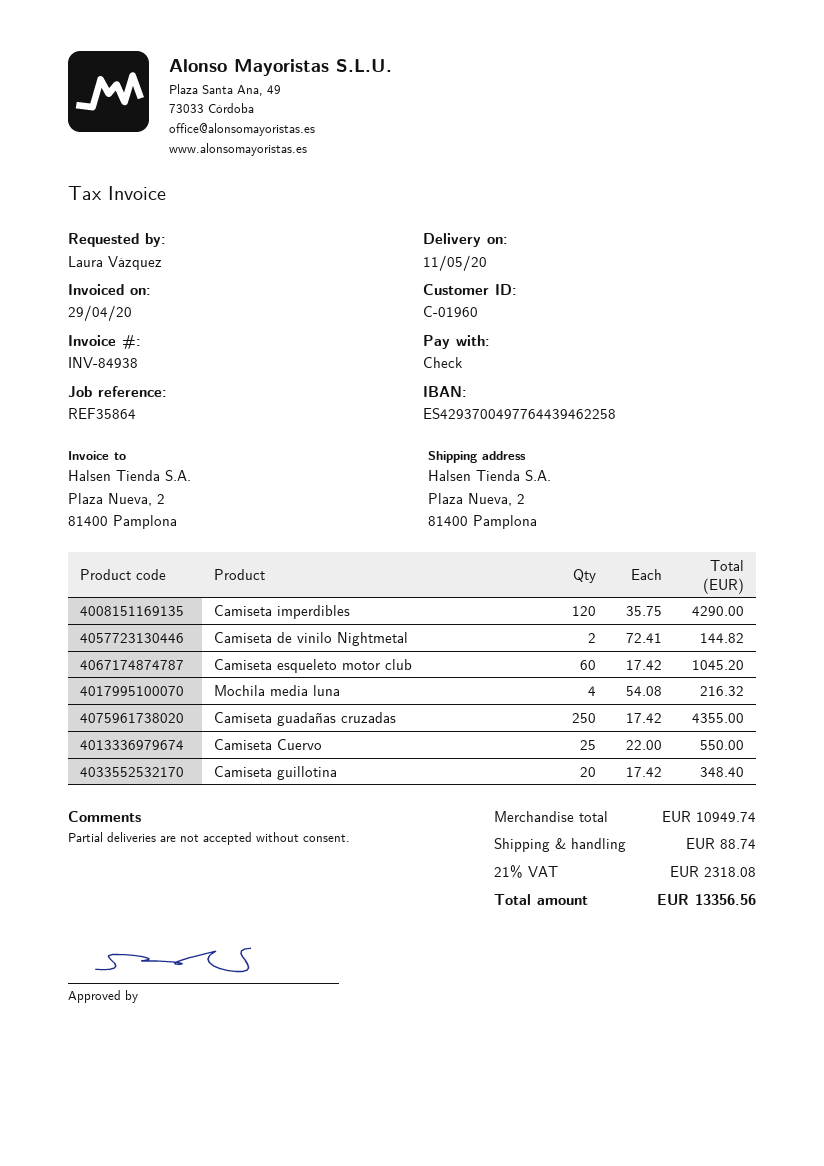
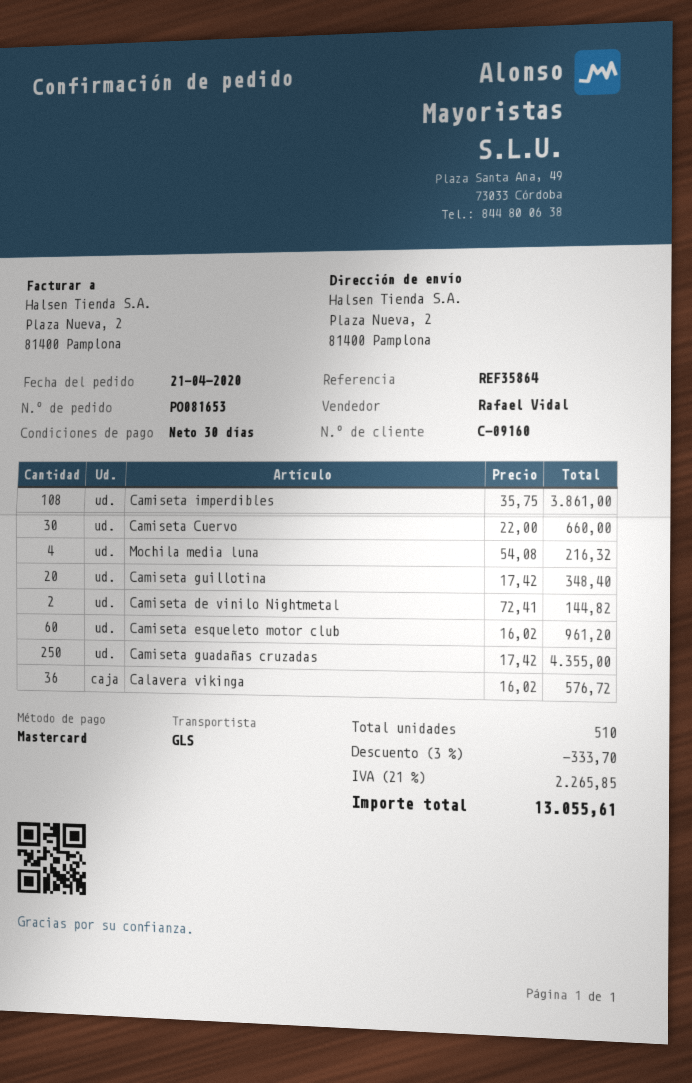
customer number: C-01960 -> C-09160
payment method: cheque -> Mastercard
Camiseta imperdibles: 120 x 35.75 = 4290.00 -> 108 x 35.75 = 3861.00
Camiseta esqueleto motor club: 60 x 17.42 = 1045.20 -> 60 x 16.02 = 961.20
Camiseta Cuervo: 25 x 22.00 = 550.00 -> 30 x 22.00 = 660.00
Calavera vikinga: none -> 36 x 16.02 = 576.72
discount: none -> 3% = 333.70
shipping: 88.74 -> none
tax: 21% = 2318.08 -> 21% = 2265.85
total: 13356.56 -> 13055.61

